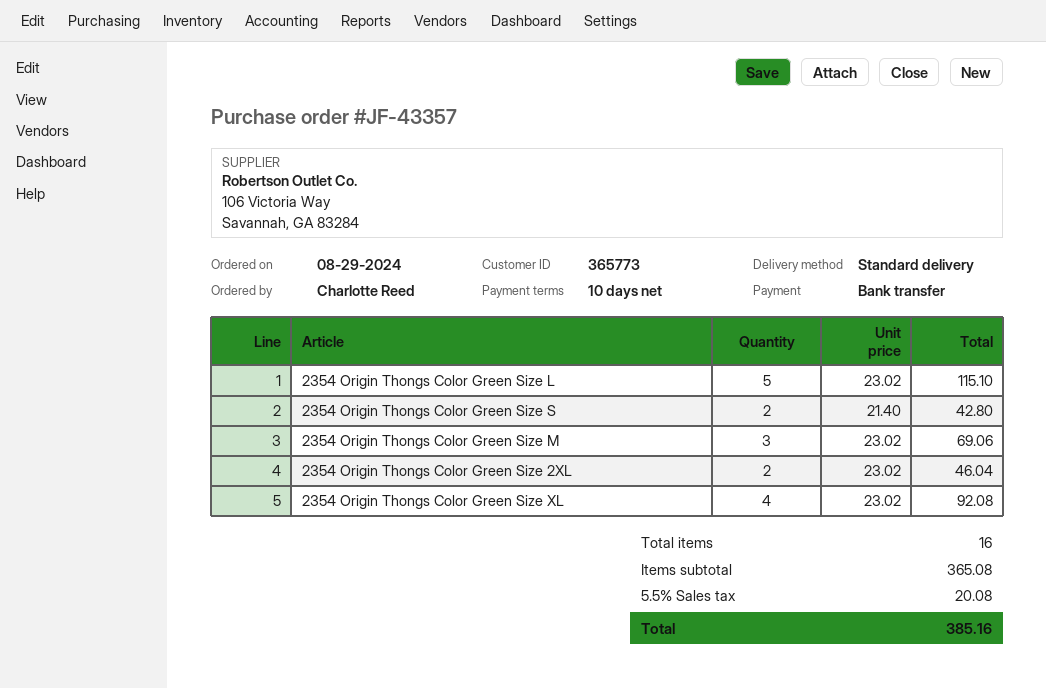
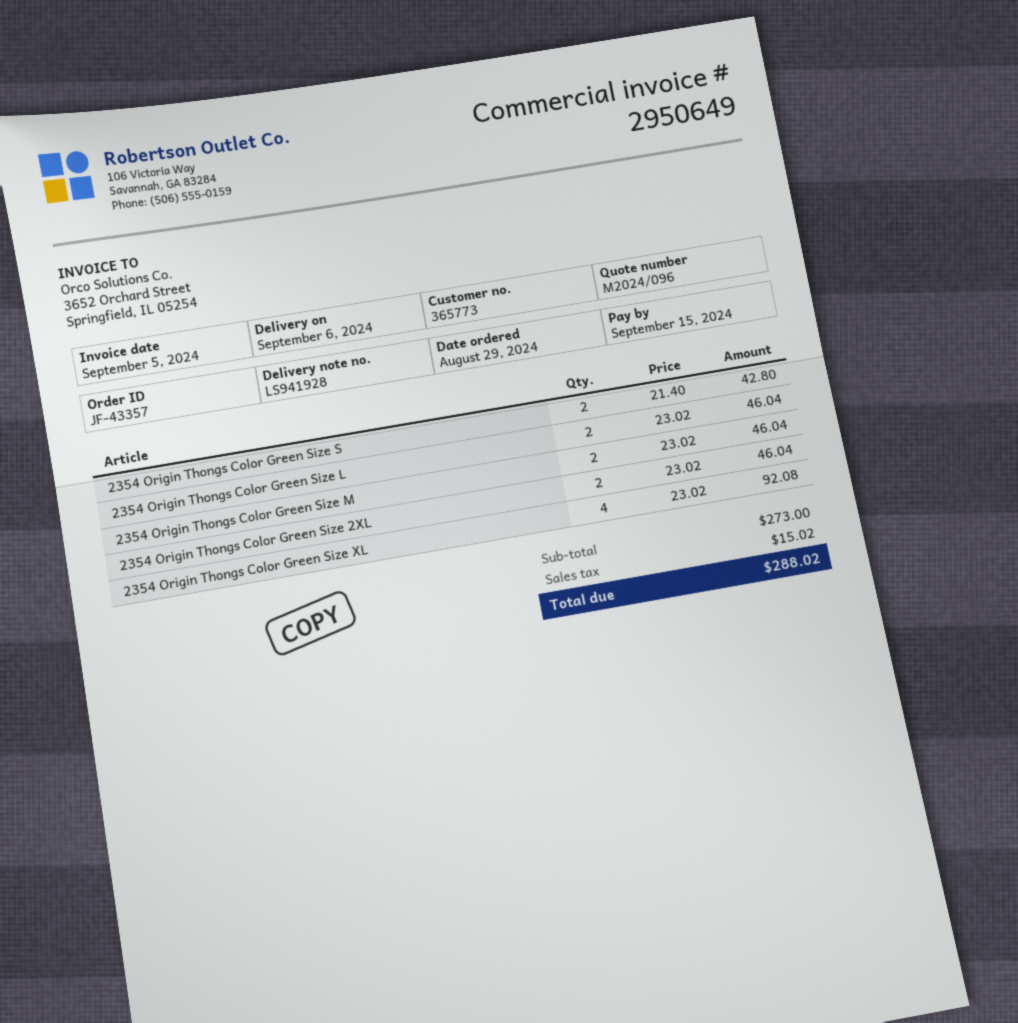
2354 Origin Thongs Color Green Size L: 5 x 23.02 = 115.10 -> 2 x 23.02 = 46.04
2354 Origin Thongs Color Green Size M: 3 x 23.02 = 69.06 -> 2 x 23.02 = 46.04
subtotal: 365.08 -> 273.00
tax: 20.08 -> 15.02
total: 385.16 -> 288.02

